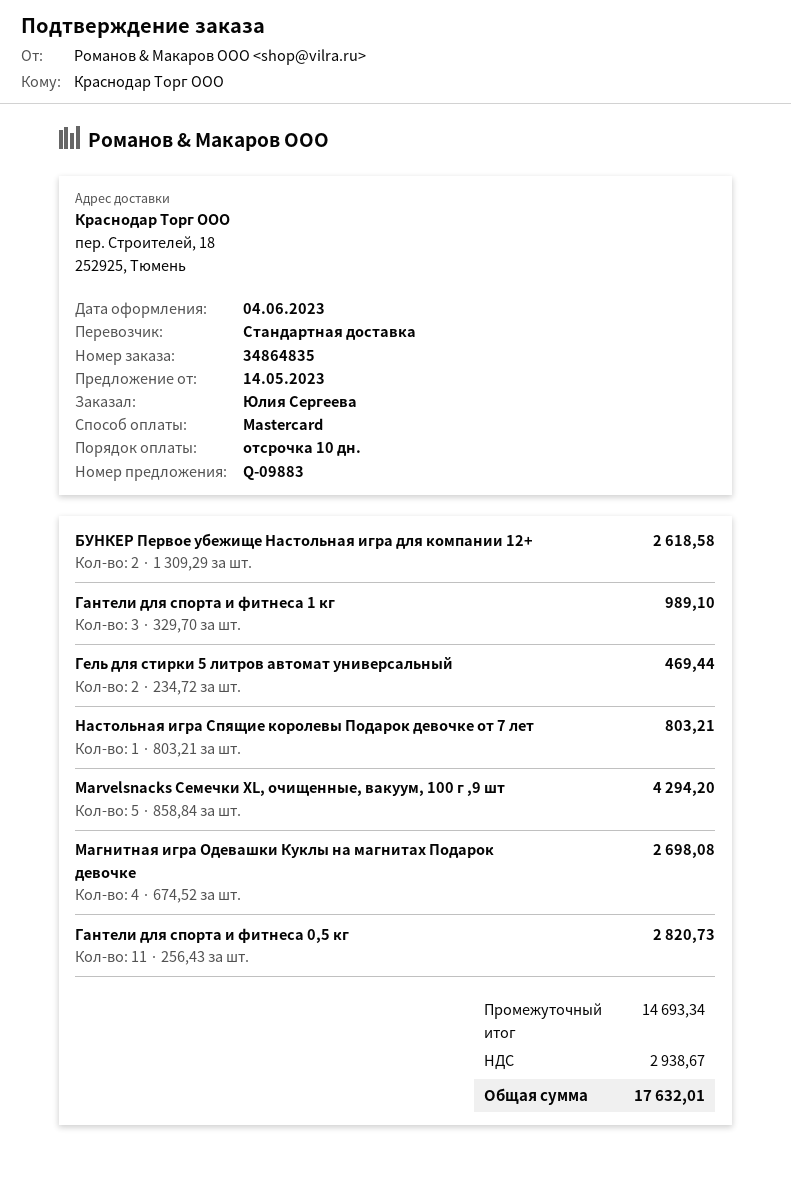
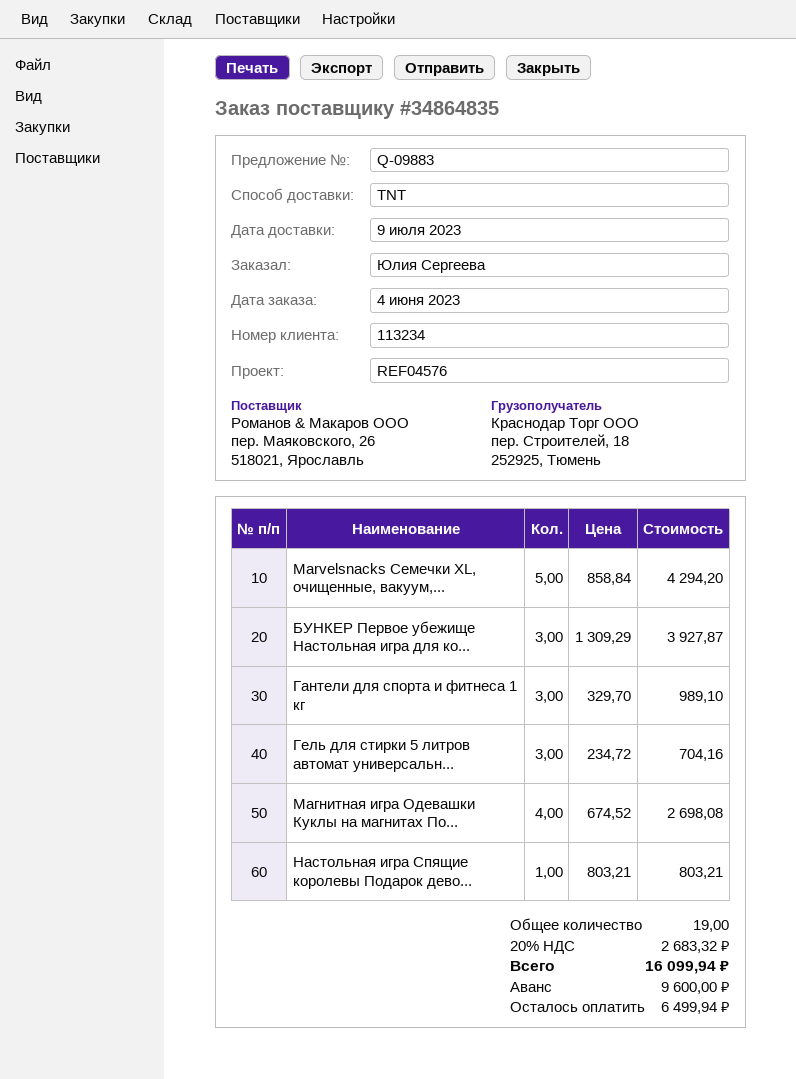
shipping method: standard -> TNT
БУНКЕР Первое убежище Настольная игра для компании 12+: 2 x 1309.29 = 2618.58 -> 3 x 1309.29 = 3927.87
Гель для стирки 5 литров автомат универсальный: 2 x 234.72 = 469.44 -> 3 x 234.72 = 704.16
Гантели для спорта и фитнеса 0,5 кг: 11 x 256.43 = 2820.73 -> none
tax: 2938.67 -> 2683.32
total: 17632.01 -> 16099.94

